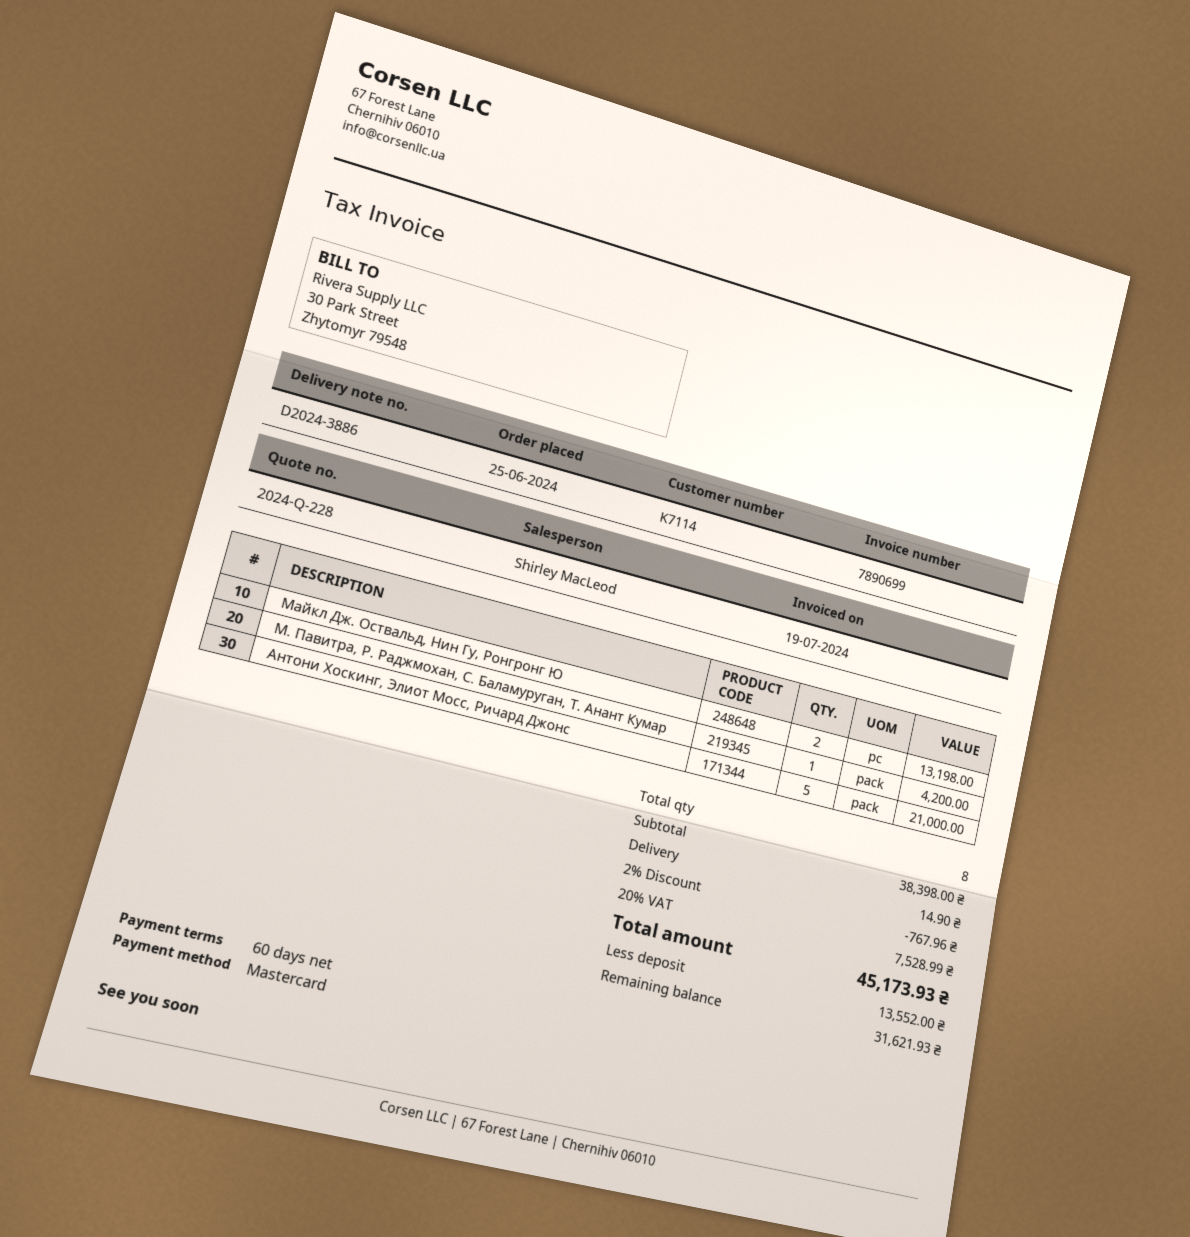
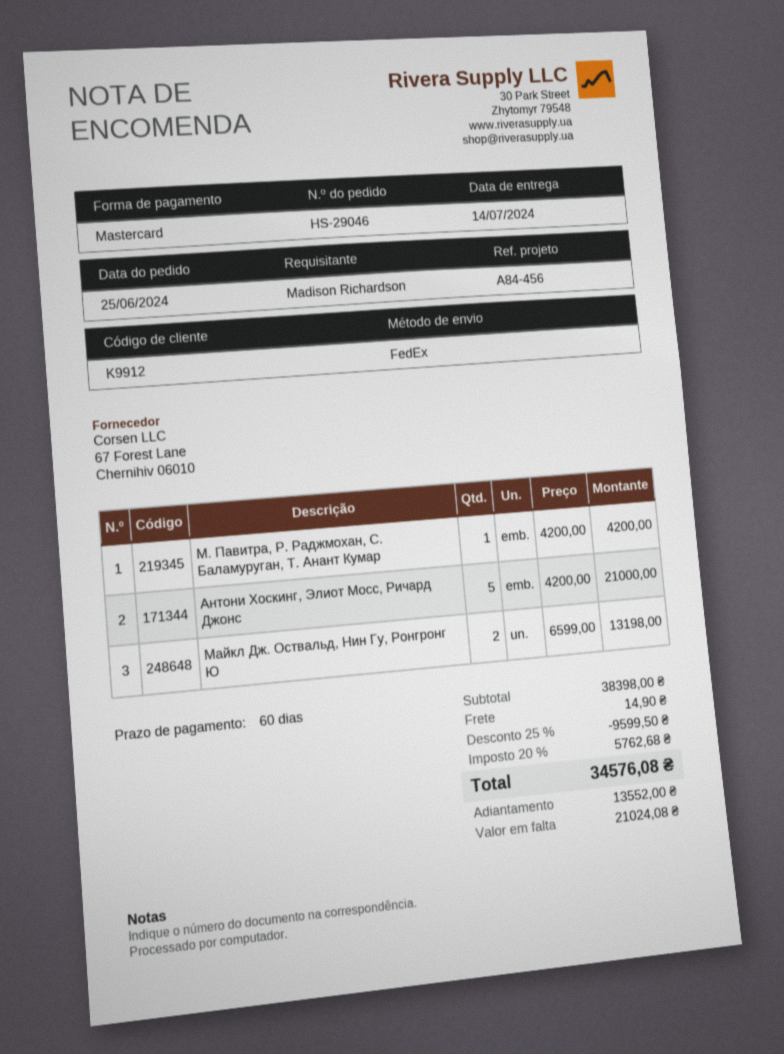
customer number: K7114 -> K9912
discount: 2% = 767.96 -> 25% = 9599.50
tax: 20% = 7528.99 -> 20% = 5762.68
total: 45173.93 -> 34576.08
balance: 31621.93 -> 21024.08

